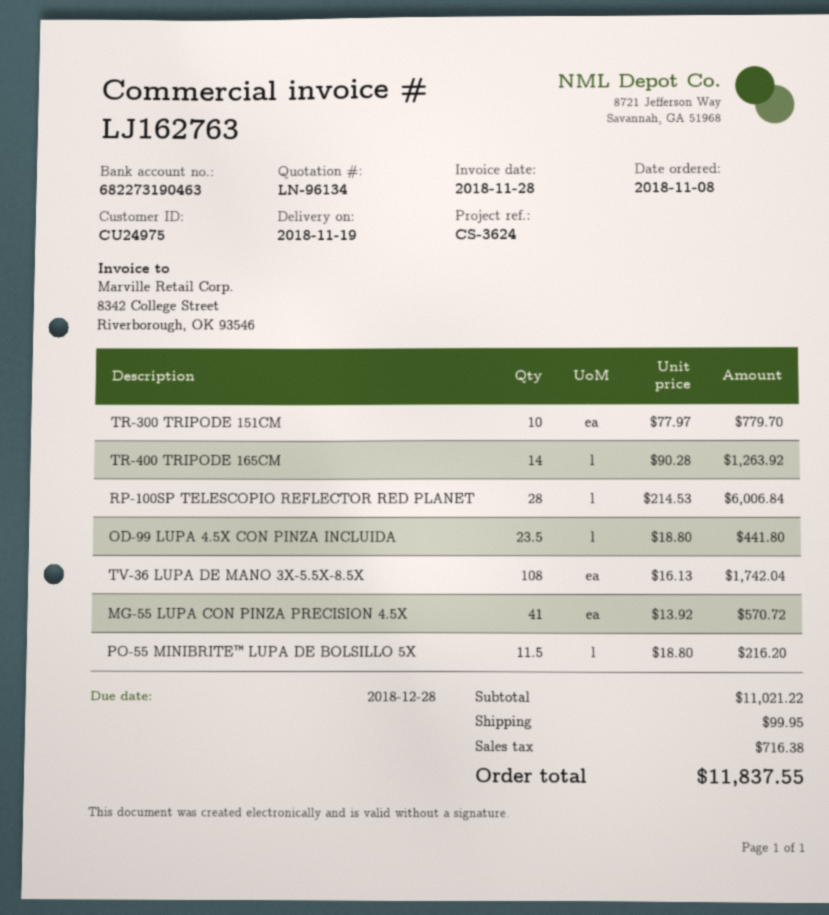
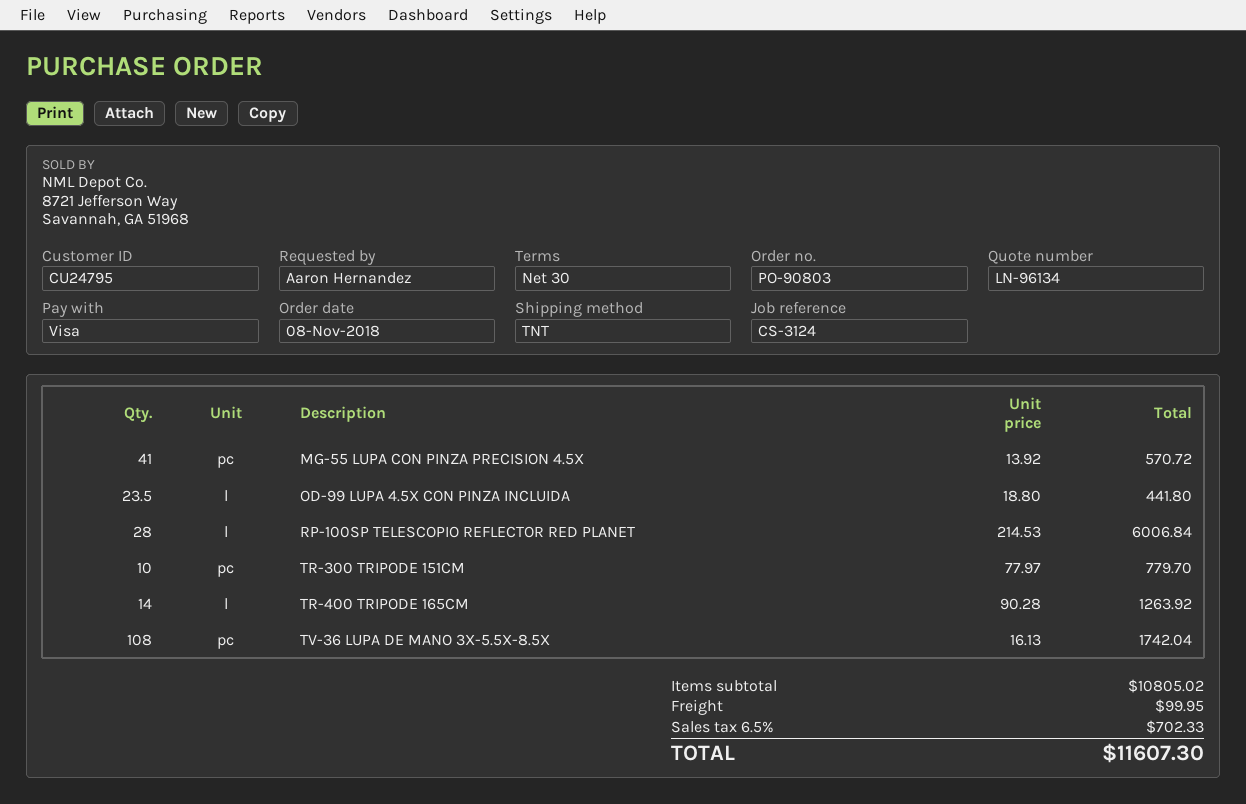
customer number: CU24975 -> CU24795
reference: CS-3624 -> CS-3124
PO-55 MINIBRITE™ LUPA DE BOLSILLO 5X: 11.5 x 18.80 = 216.20 -> none
subtotal: 11021.22 -> 10805.02
tax: 716.38 -> 702.33
total: 11837.55 -> 11607.30

